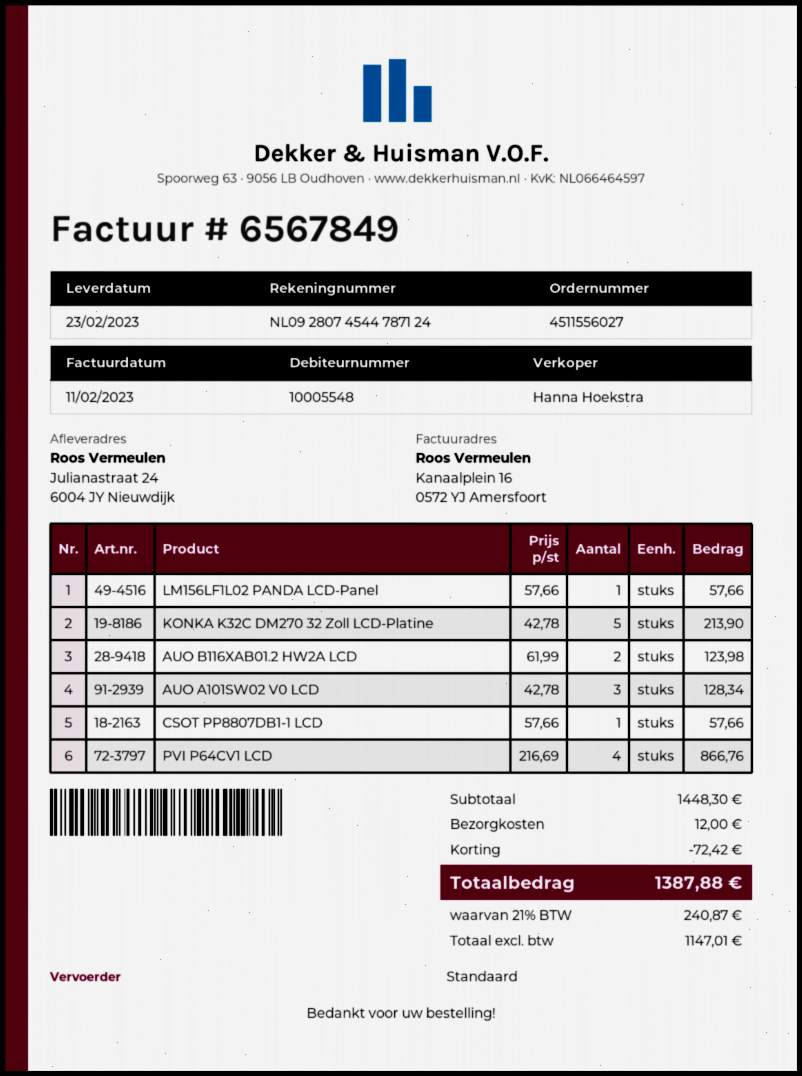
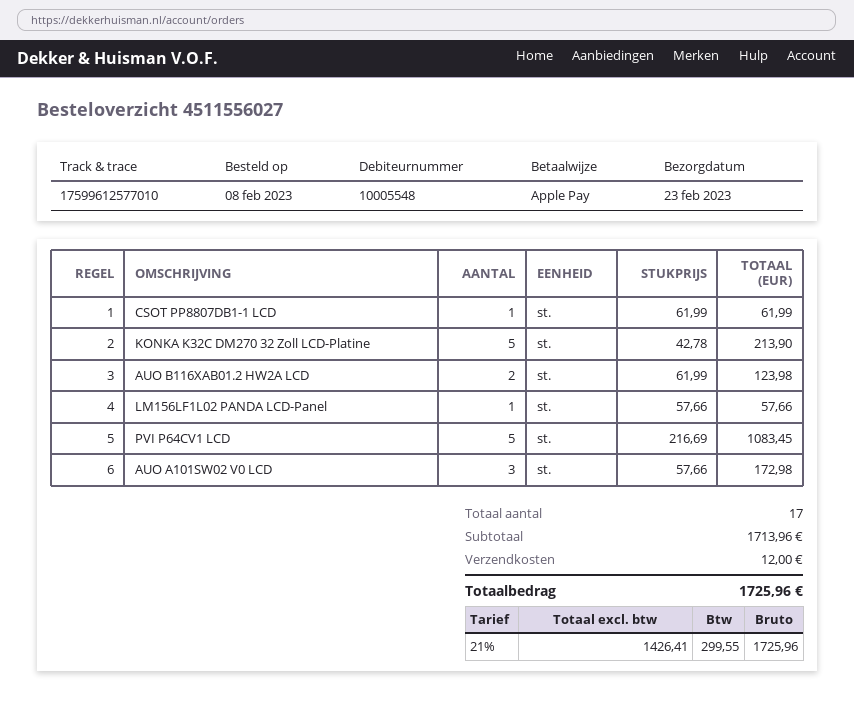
AUO A101SW02 V0 LCD: 3 x 42.78 = 128.34 -> 3 x 57.66 = 172.98
CSOT PP8807DB1-1 LCD: 1 x 57.66 = 57.66 -> 1 x 61.99 = 61.99
PVI P64CV1 LCD: 4 x 216.69 = 866.76 -> 5 x 216.69 = 1083.45
subtotal: 1448.30 -> 1713.96
discount: 72.42 -> none
net: 1147.01 -> 1426.41
tax: 21% = 240.87 -> 21% = 299.55
total: 1387.88 -> 1725.96

